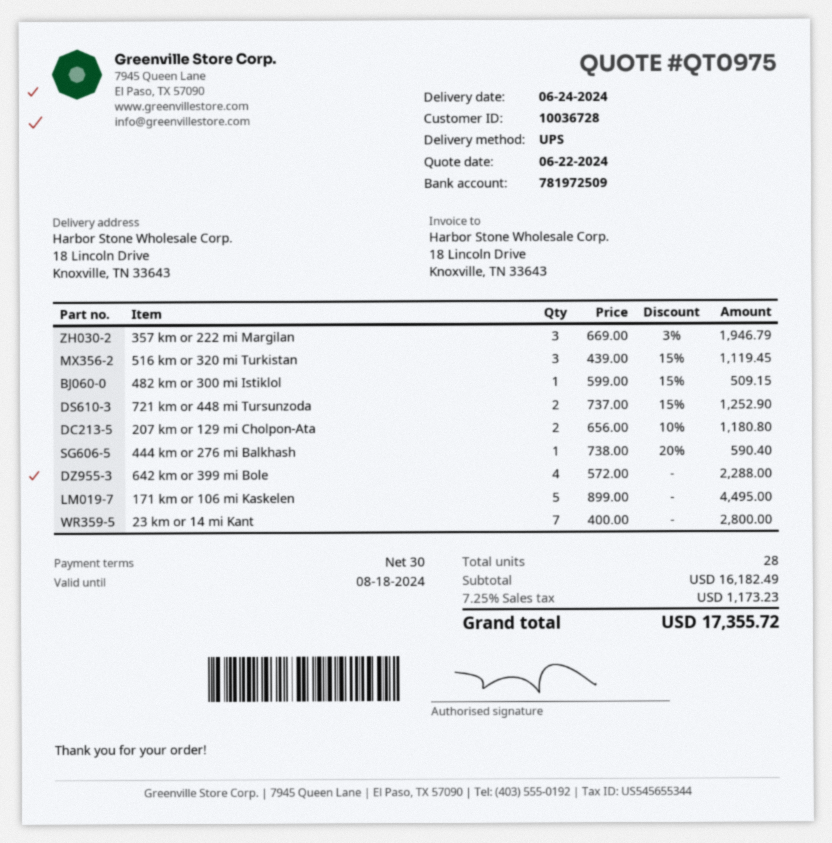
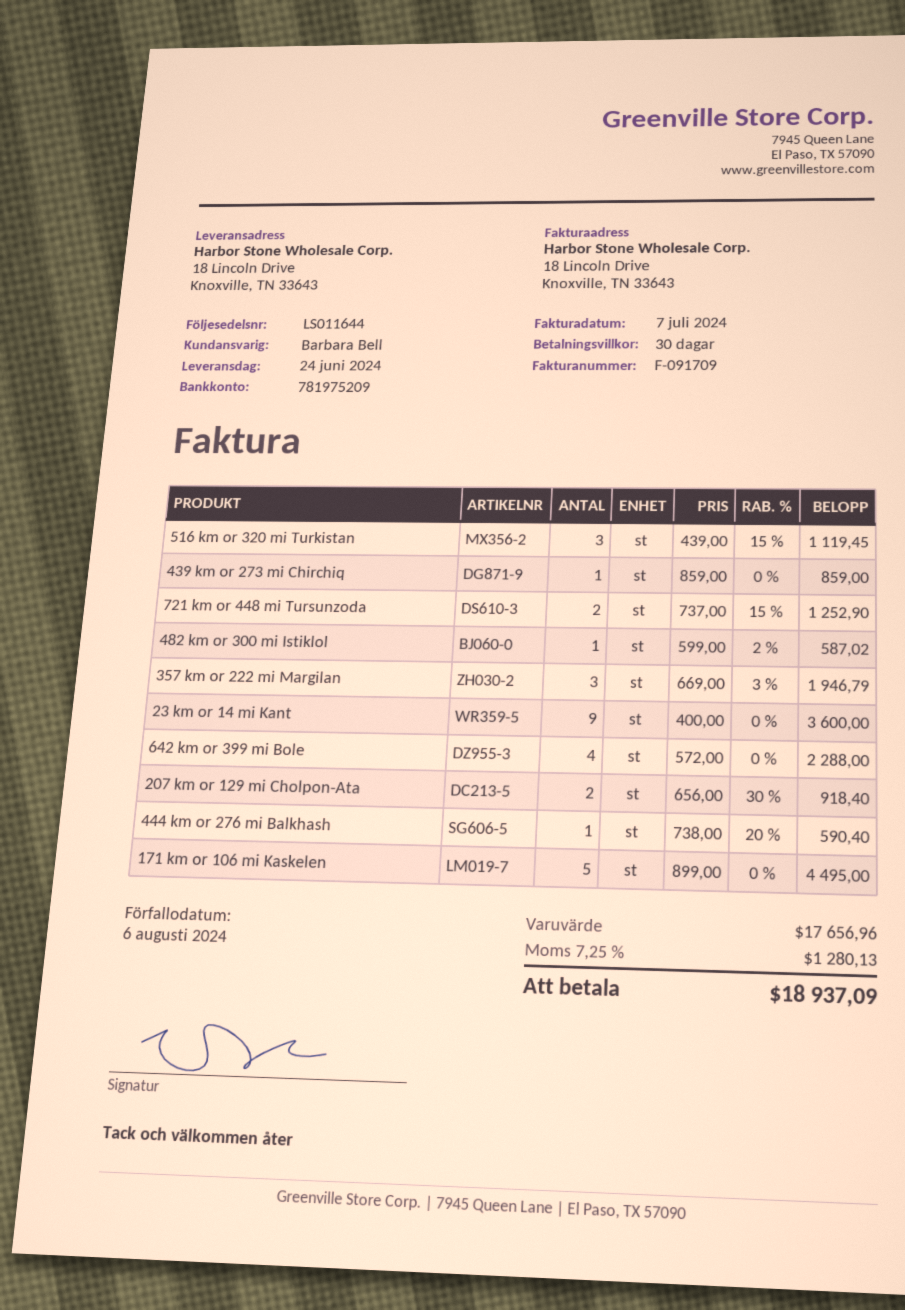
bank account: 781972509 -> 781975209
482 km or 300 mi Istiklol: 1 x 599.00 - 15% = 509.15 -> 1 x 599.00 - 2% = 587.02
207 km or 129 mi Cholpon-Ata: 2 x 656.00 - 10% = 1180.80 -> 2 x 656.00 - 30% = 918.40
23 km or 14 mi Kant: 7 x 400.00 = 2800.00 -> 9 x 400.00 = 3600.00
439 km or 273 mi Chirchiq: none -> 1 x 859.00 = 859.00
subtotal: 16182.49 -> 17656.96
tax: 7.25% = 1173.23 -> 7.25% = 1280.13
total: 17355.72 -> 18937.09

